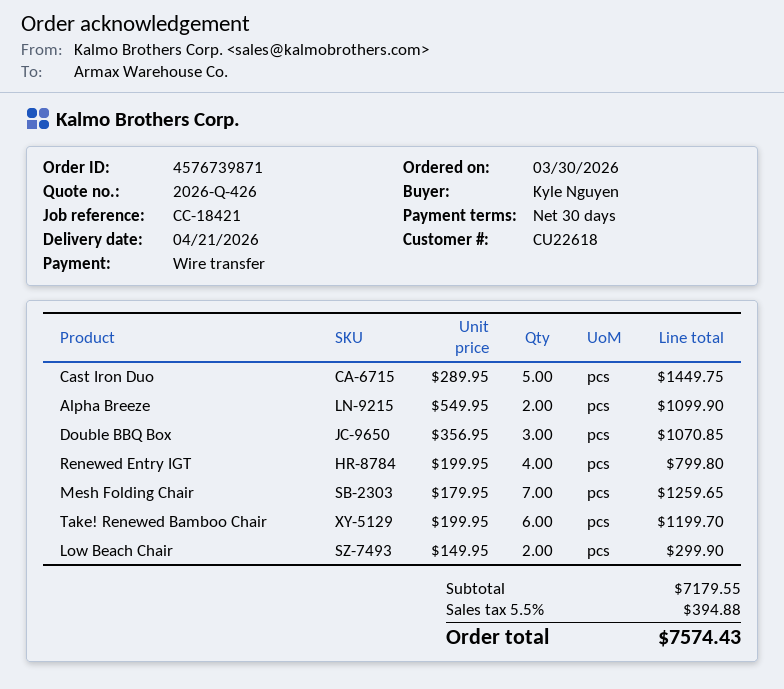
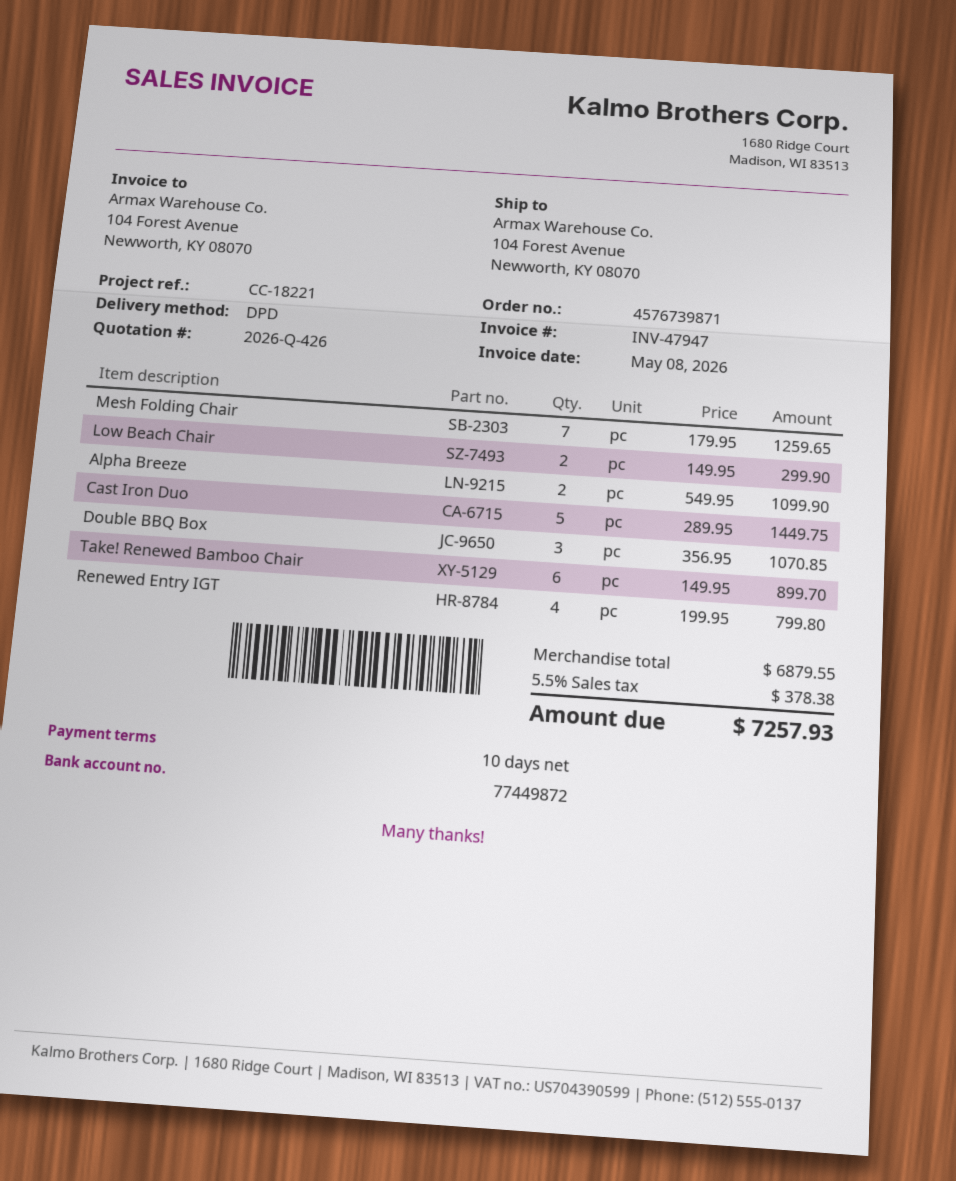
payment terms: 30 days -> 10 days
reference: CC-18421 -> CC-18221
Take! Renewed Bamboo Chair: 6 x 199.95 = 1199.70 -> 6 x 149.95 = 899.70
subtotal: 7179.55 -> 6879.55
tax: 5.5% = 394.88 -> 5.5% = 378.38
total: 7574.43 -> 7257.93

